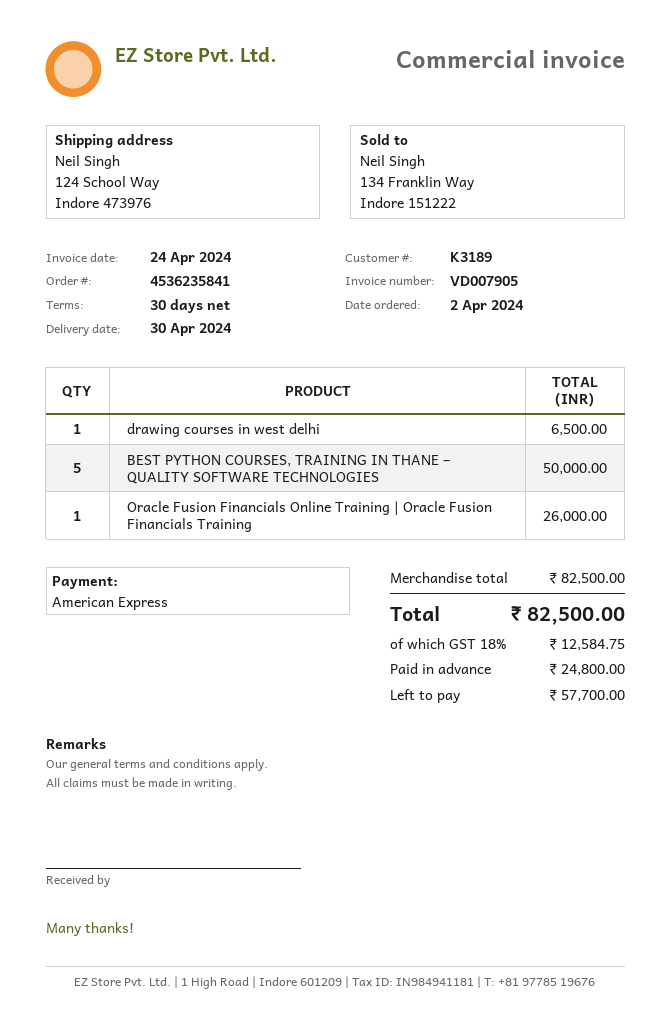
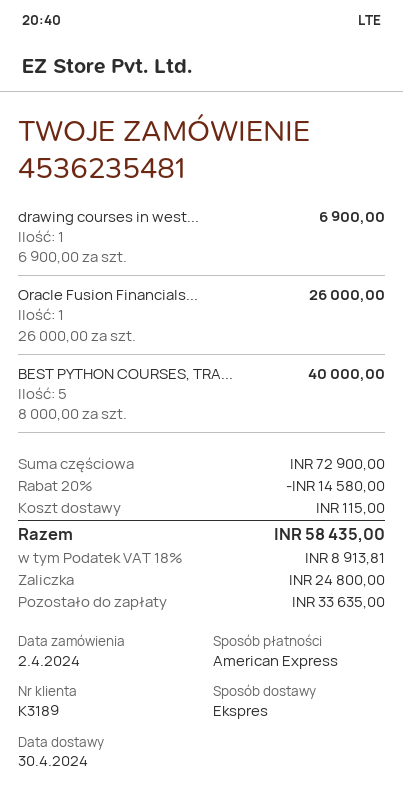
order number: 4536235841 -> 4536235481
drawing courses in west delhi: 1 for 6500.00 -> 1 for 6900.00
BEST PYTHON COURSES, TRAINING IN THANE – QUALITY SOFTWARE TECHNOLOGIES: 5 for 50000.00 -> 5 for 40000.00
subtotal: 82500.00 -> 72900.00
discount: none -> 20% = 14580.00
shipping: none -> 115.00
tax: 18% = 12584.75 -> 18% = 8913.81
total: 82500.00 -> 58435.00
balance: 57700.00 -> 33635.00

